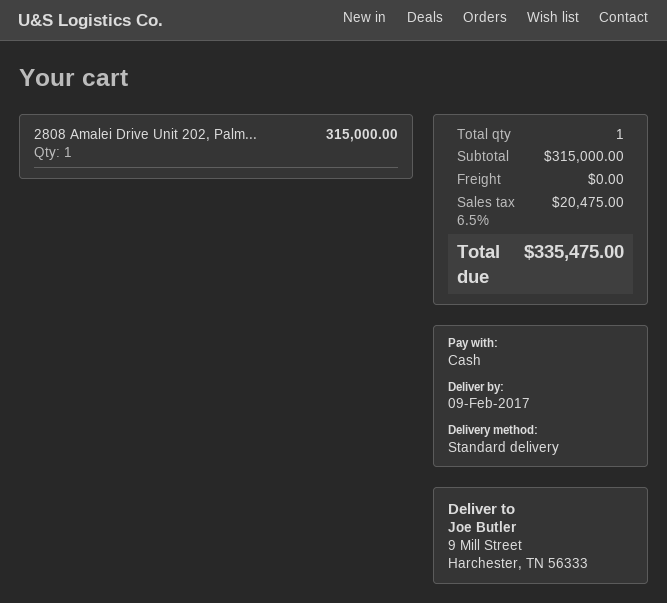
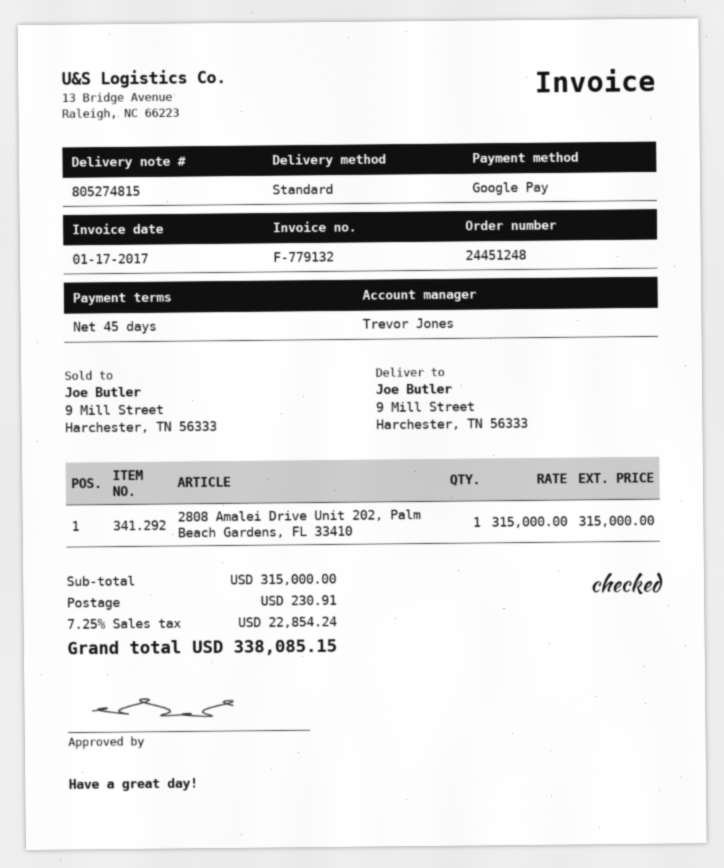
payment method: cash -> Google Pay
shipping: 0.00 -> 230.91
tax: 6.5% = 20475.00 -> 7.25% = 22854.24
total: 335475.00 -> 338085.15

